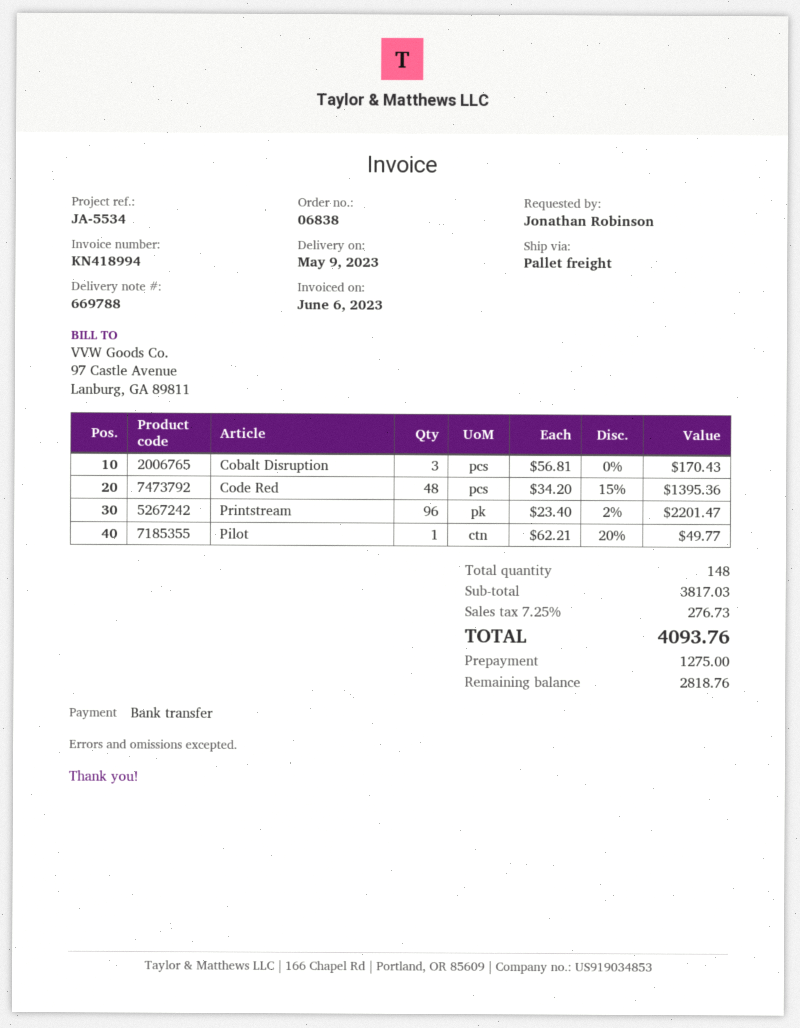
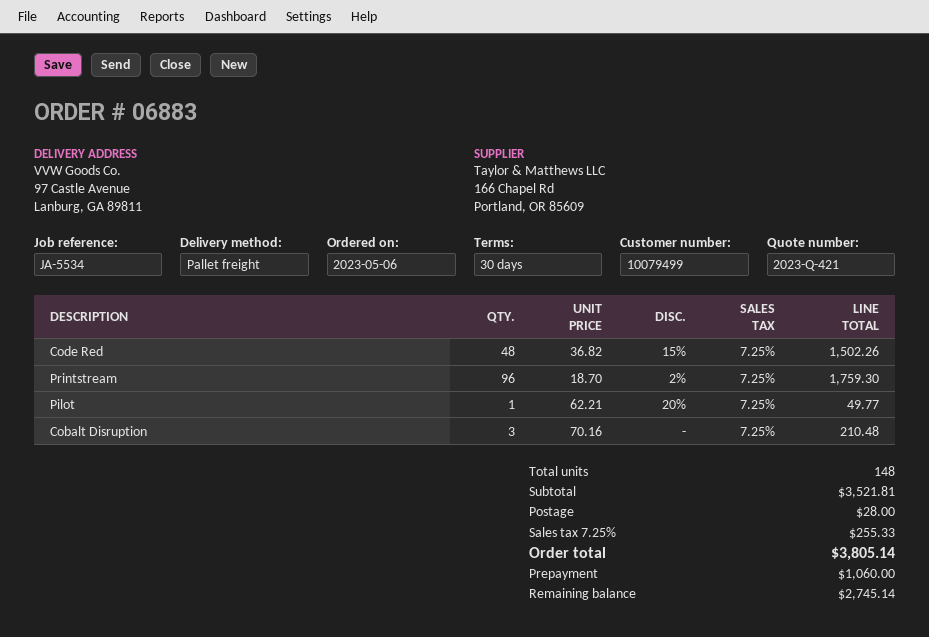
order number: 06838 -> 06883
Cobalt Disruption: 3 x 56.81 = 170.43 -> 3 x 70.16 = 210.48
Code Red: 48 x 34.20 - 15% = 1395.36 -> 48 x 36.82 - 15% = 1502.26
Printstream: 96 x 23.40 - 2% = 2201.47 -> 96 x 18.70 - 2% = 1759.30
subtotal: 3817.03 -> 3521.81
shipping: none -> 28.00
tax: 7.25% = 276.73 -> 7.25% = 255.33
total: 4093.76 -> 3805.14
deposit: 1275.00 -> 1060.00
balance: 2818.76 -> 2745.14

